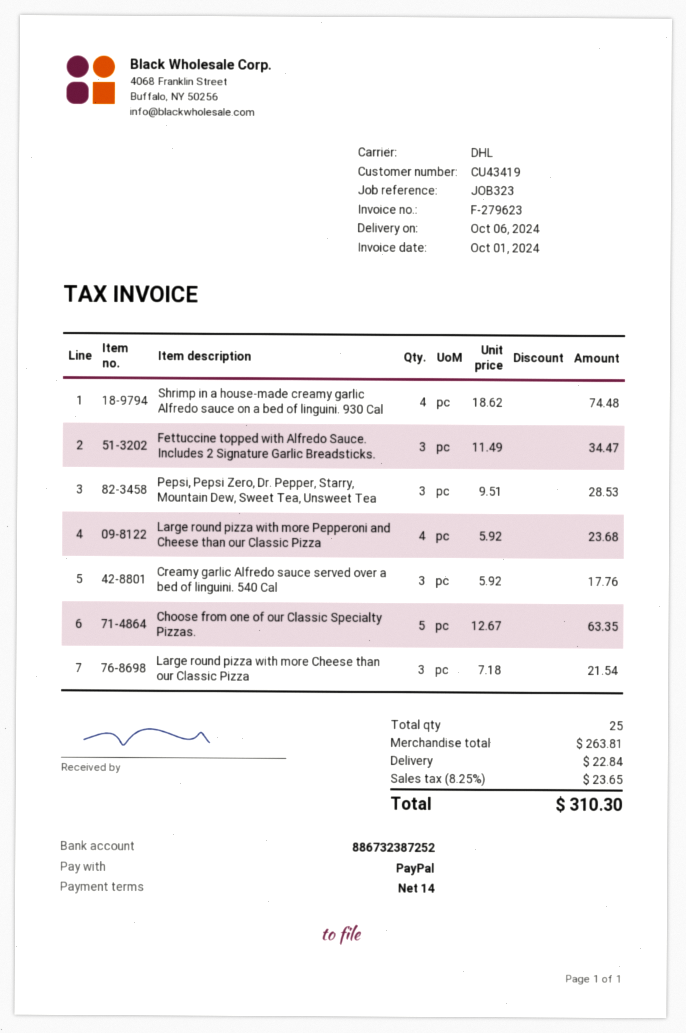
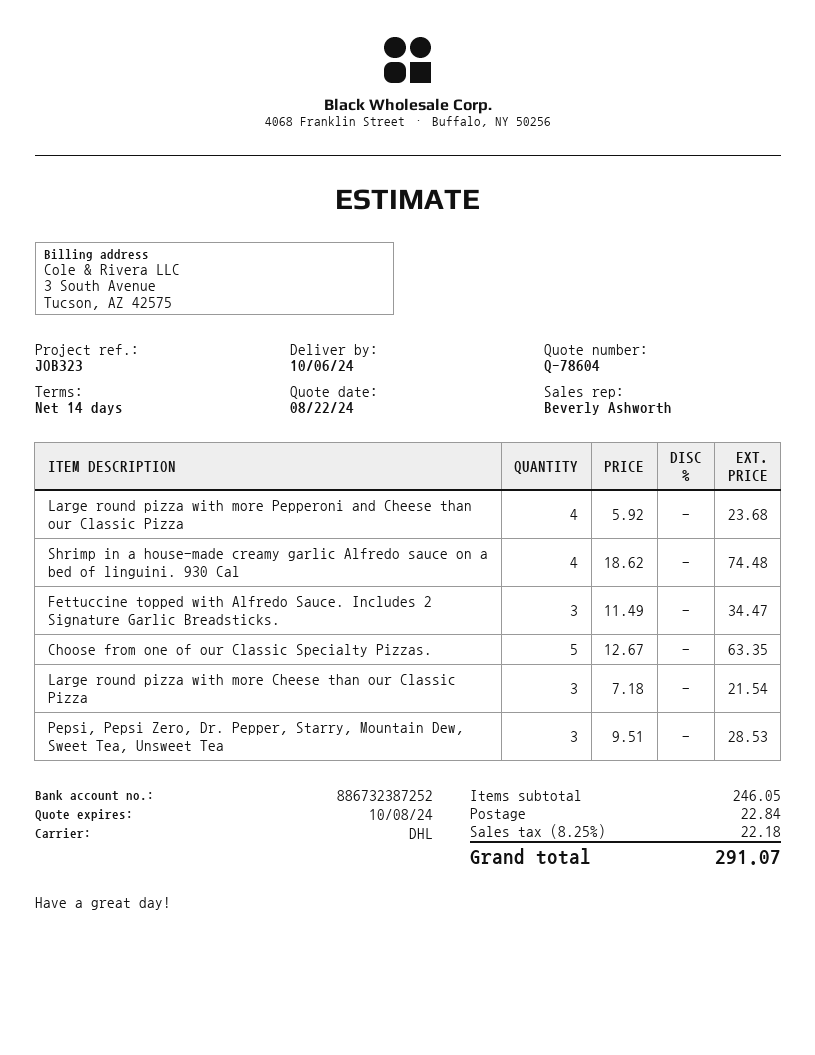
Creamy garlic Alfredo sauce served over a bed of linguini. 540 Cal: 3 x 5.92 = 17.76 -> none
subtotal: 263.81 -> 246.05
tax: 8.25% = 23.65 -> 8.25% = 22.18
total: 310.30 -> 291.07

